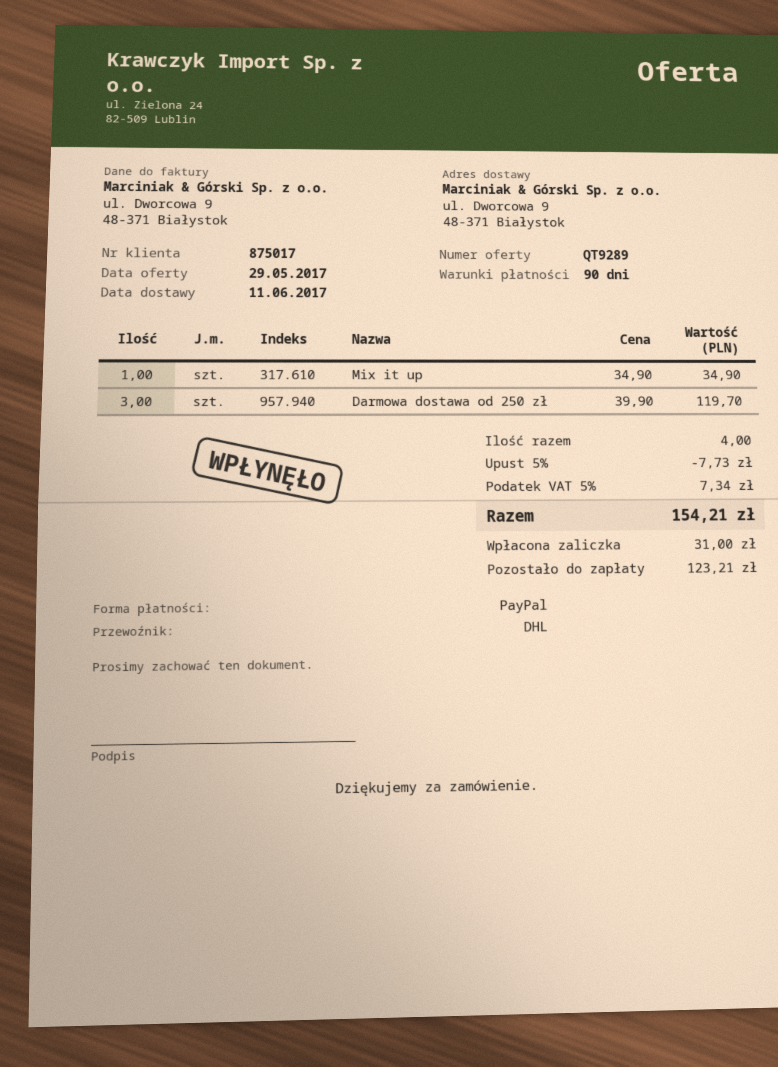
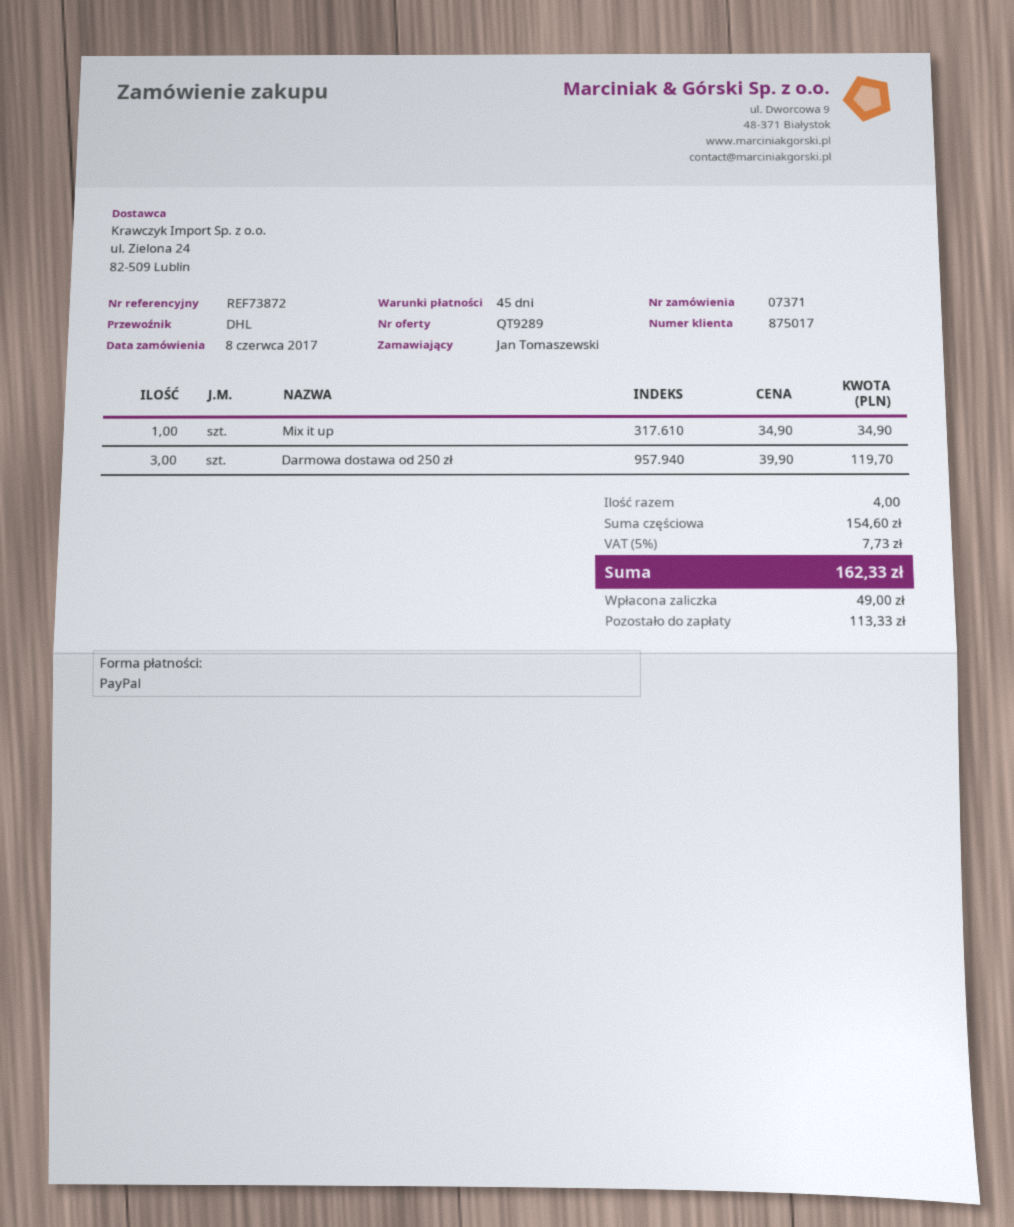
payment terms: 90 days -> 45 days
discount: 5% = 7.73 -> none
tax: 5% = 7.34 -> 5% = 7.73
total: 154.21 -> 162.33
deposit: 31.00 -> 49.00
balance: 123.21 -> 113.33

